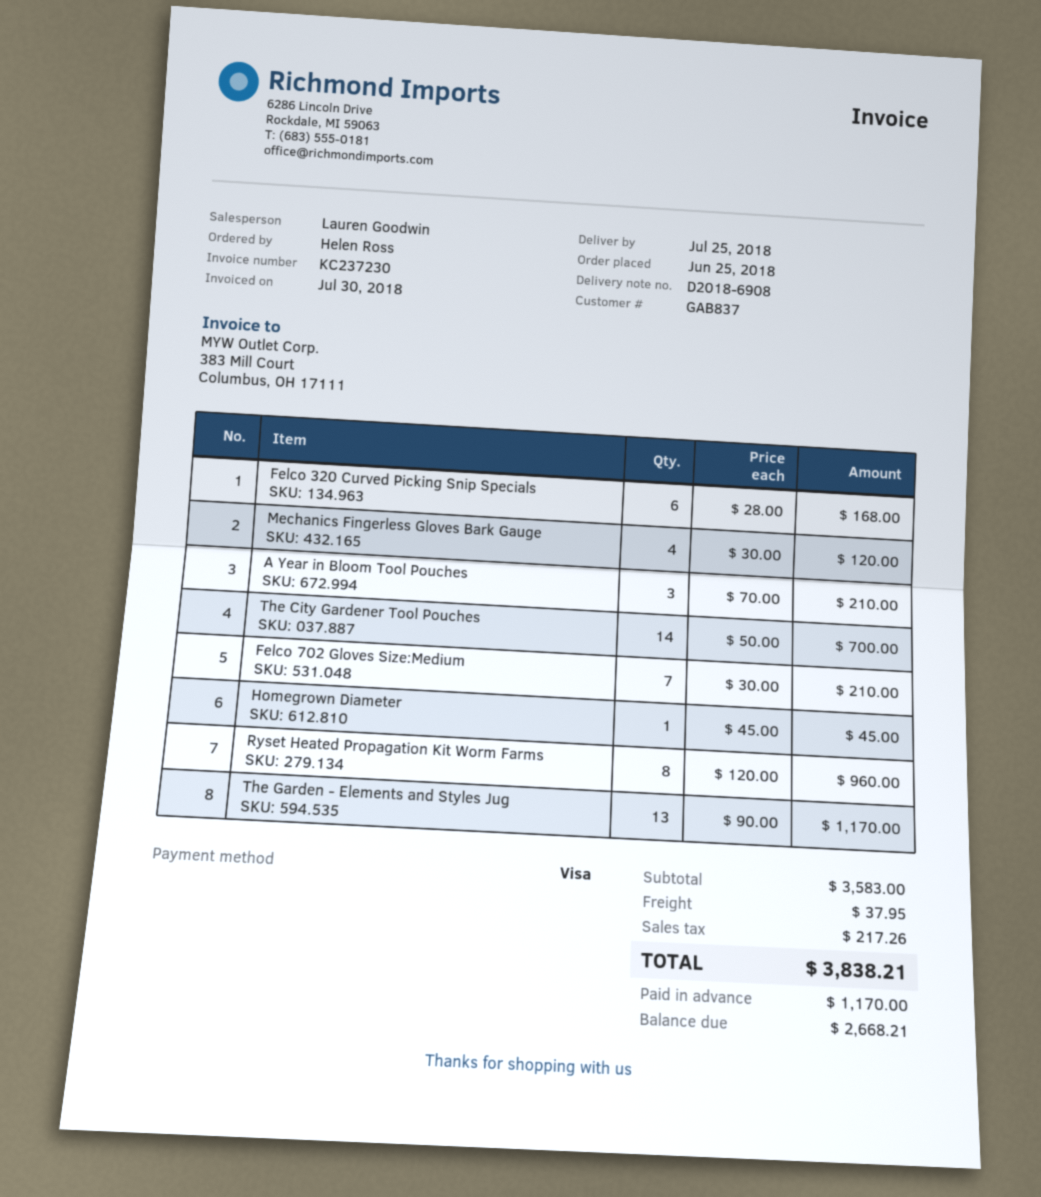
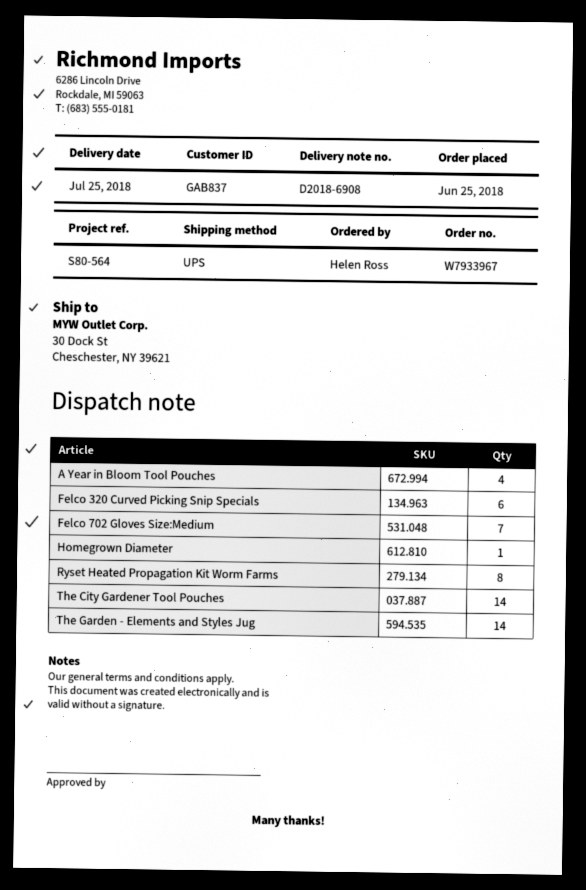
Mechanics Fingerless Gloves Bark Gauge: 4 -> none
A Year in Bloom Tool Pouches: 3 -> 4
The Garden - Elements and Styles Jug: 13 -> 14

